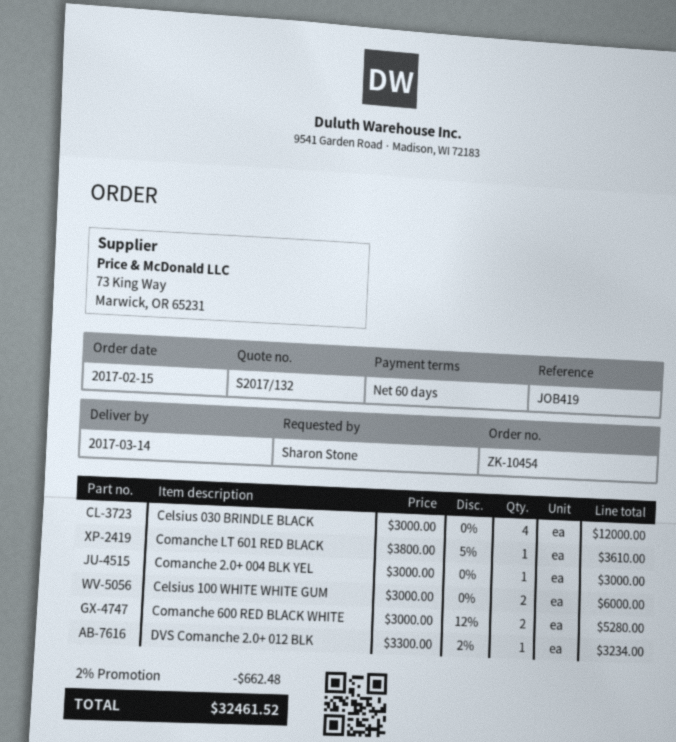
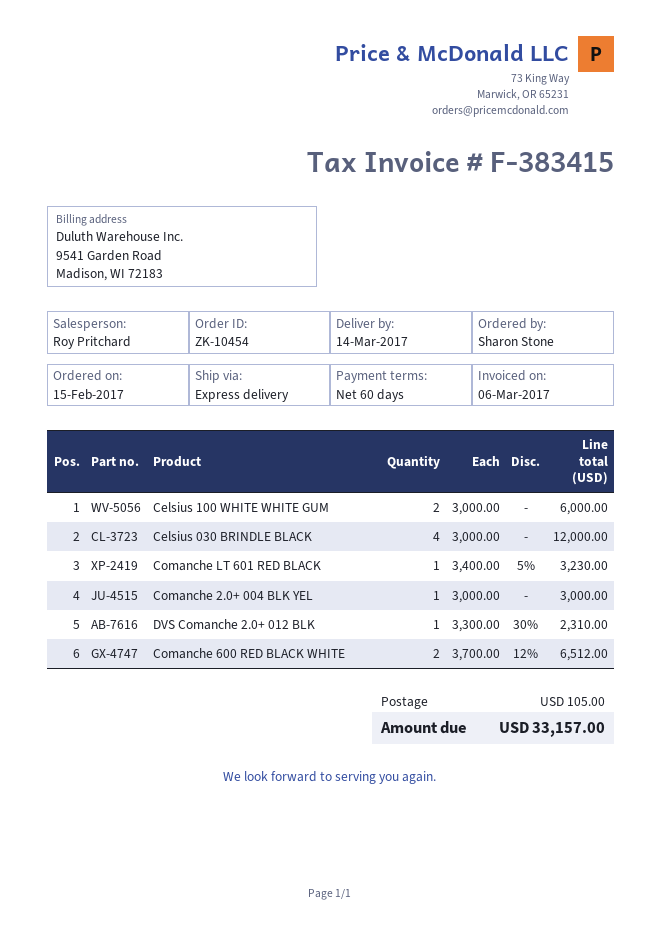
Comanche LT 601 RED BLACK: 1 x 3800.00 - 5% = 3610.00 -> 1 x 3400.00 - 5% = 3230.00
Comanche 600 RED BLACK WHITE: 2 x 3000.00 - 12% = 5280.00 -> 2 x 3700.00 - 12% = 6512.00
DVS Comanche 2.0+ 012 BLK: 1 x 3300.00 - 2% = 3234.00 -> 1 x 3300.00 - 30% = 2310.00
discount: 2% = 662.48 -> none
shipping: none -> 105.00
total: 32461.52 -> 33157.00

